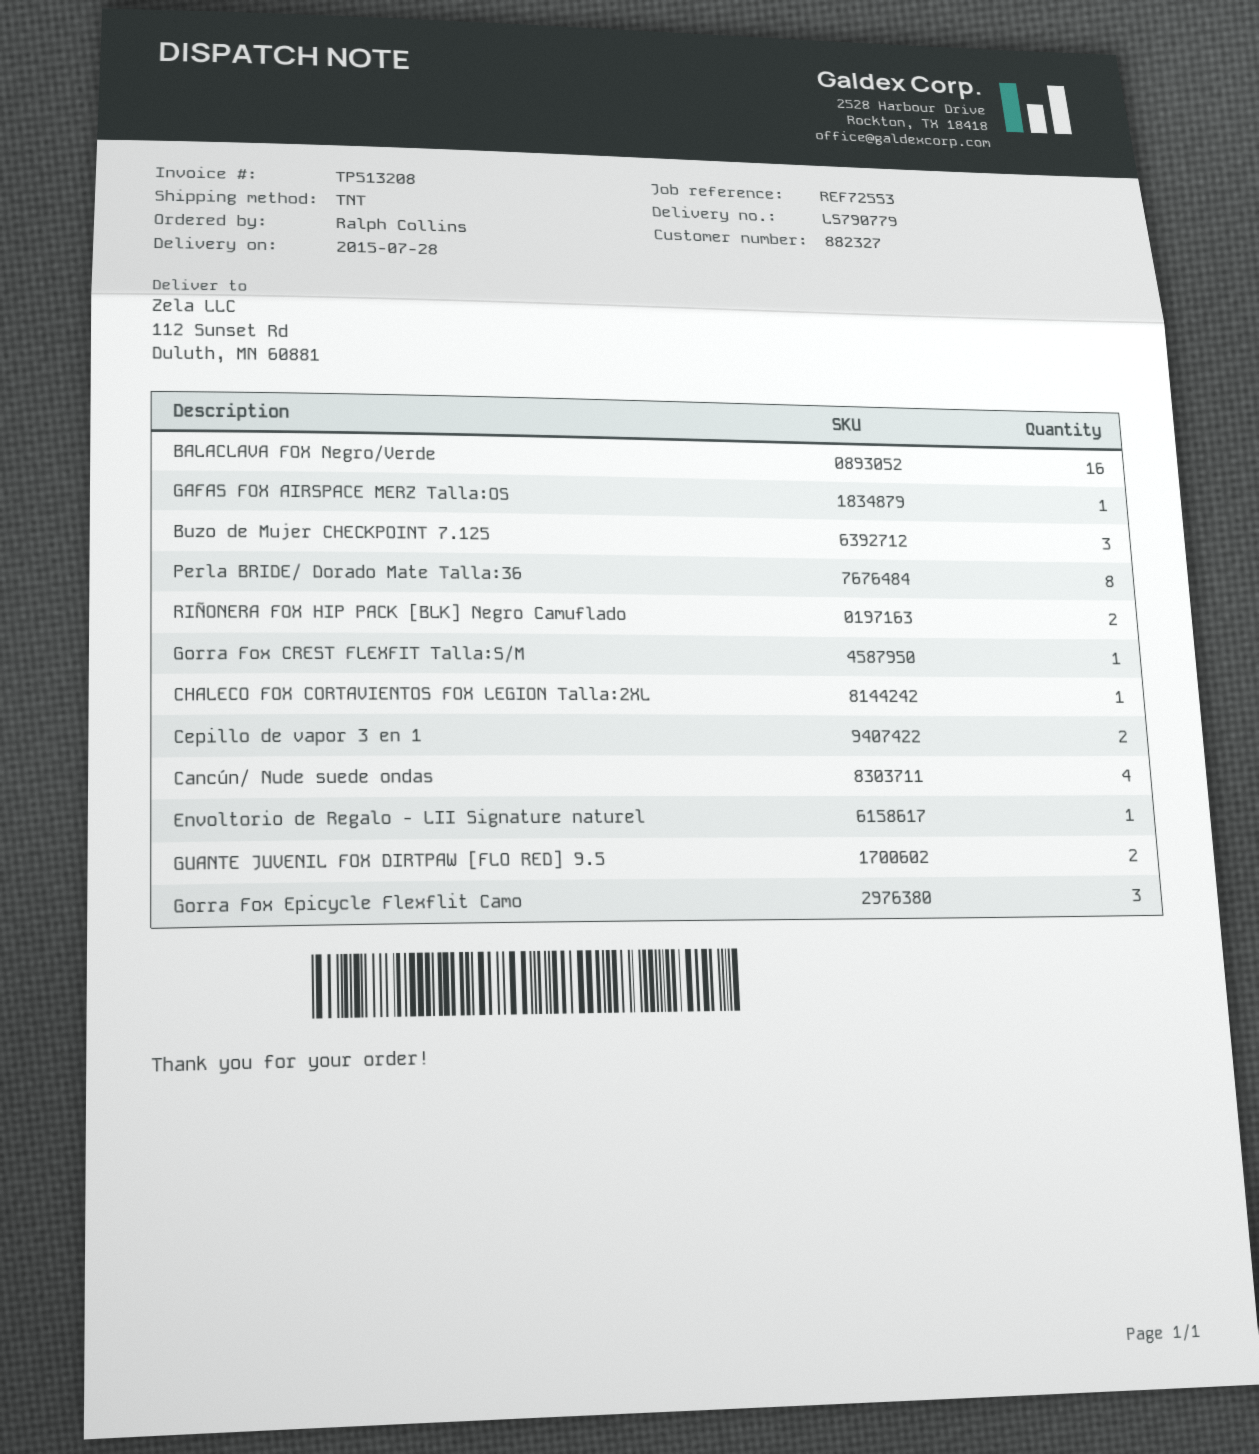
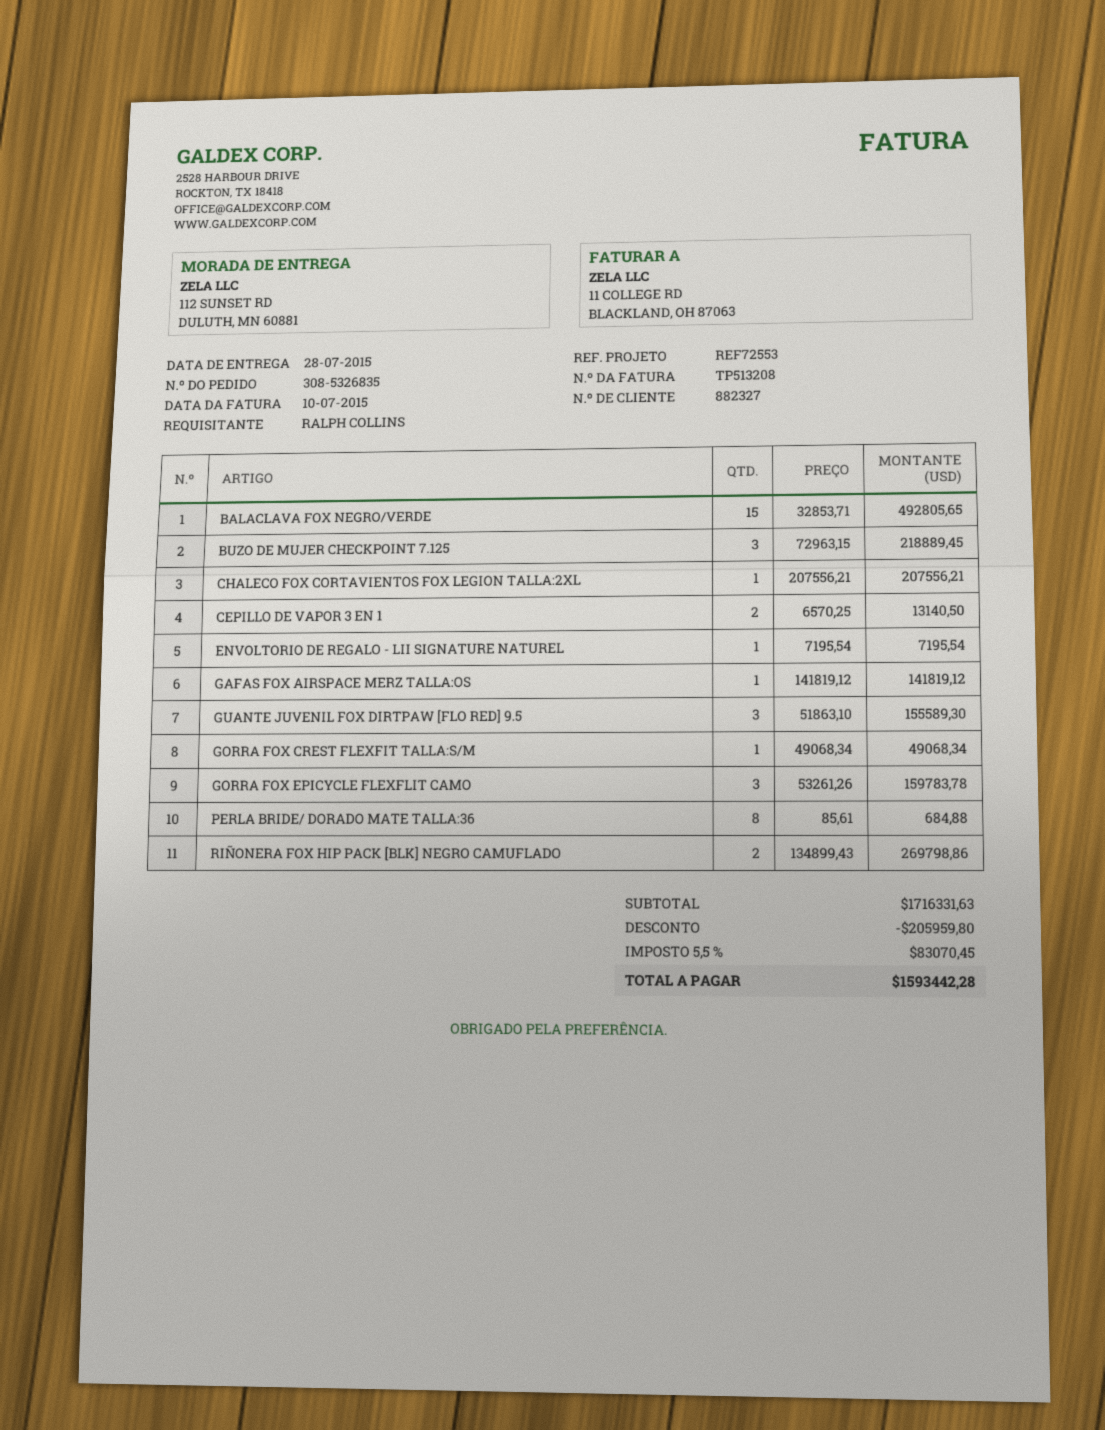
BALACLAVA FOX Negro/Verde: 16 -> 15
Cancún/ Nude suede ondas: 4 -> none
GUANTE JUVENIL FOX DIRTPAW [FLO RED] 9.5: 2 -> 3

